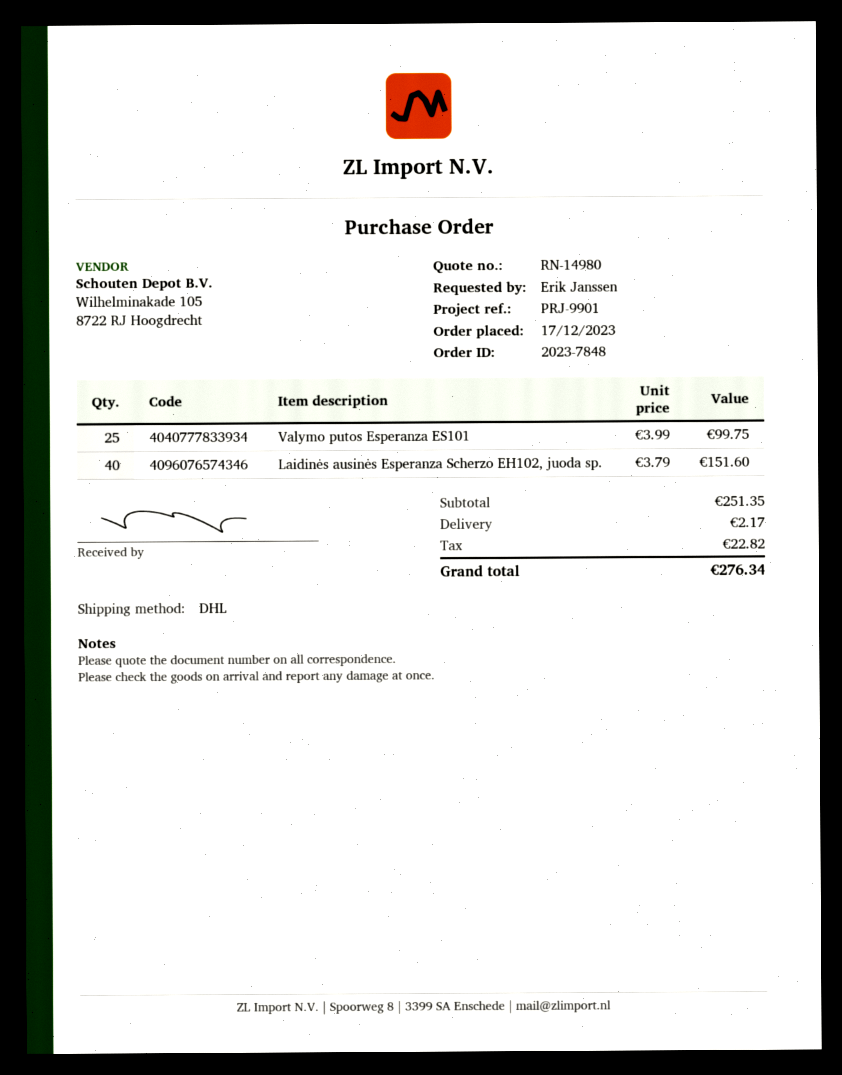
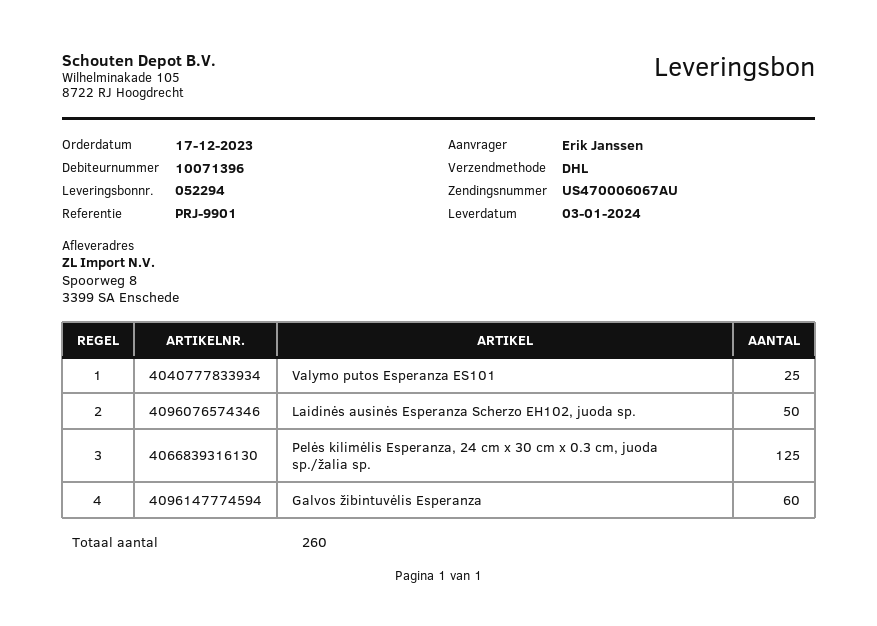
Laidinės ausinės Esperanza Scherzo EH102, juoda sp.: 40 -> 50
Pelės kilimėlis Esperanza, 24 cm x 30 cm x 0.3 cm, juoda sp./žalia sp.: none -> 125
Galvos žibintuvėlis Esperanza: none -> 60

